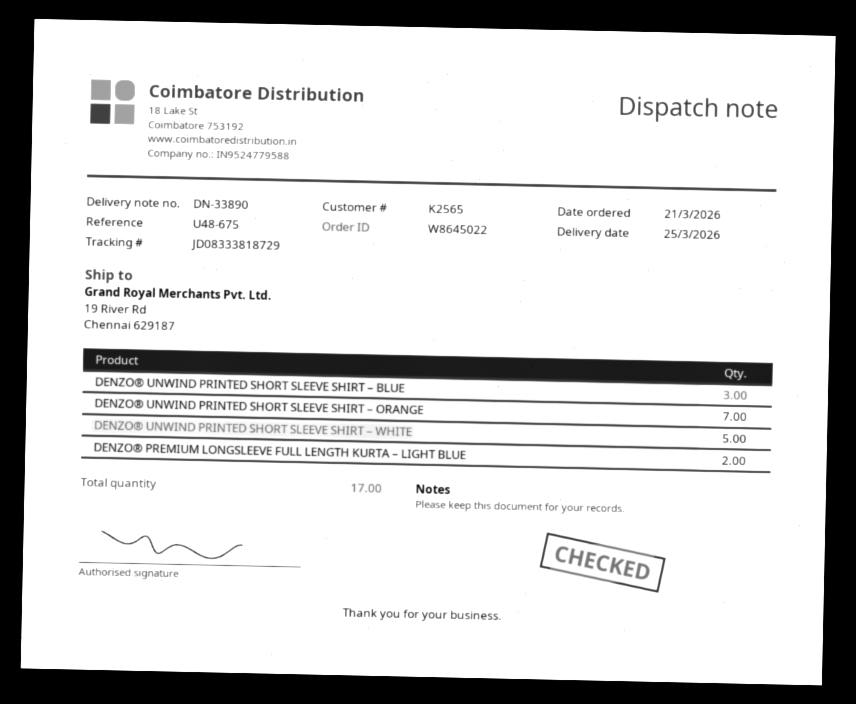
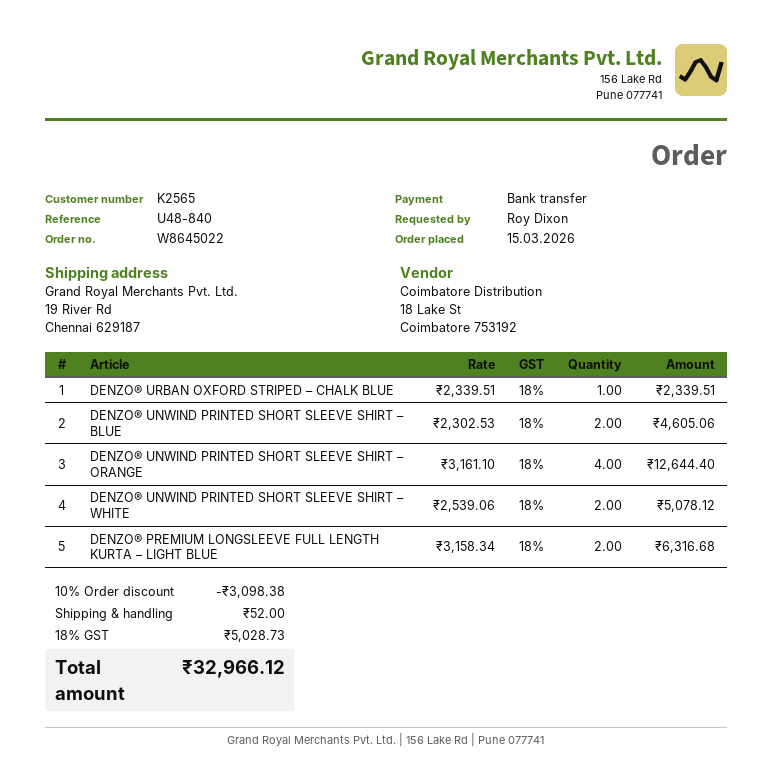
order date: 2026-03-21 -> 2026-03-15
reference: U48-675 -> U48-840
DENZO® UNWIND PRINTED SHORT SLEEVE SHIRT – BLUE: 3 -> 2
DENZO® UNWIND PRINTED SHORT SLEEVE SHIRT – ORANGE: 7 -> 4
DENZO® UNWIND PRINTED SHORT SLEEVE SHIRT – WHITE: 5 -> 2
DENZO® URBAN OXFORD STRIPED – CHALK BLUE: none -> 1

